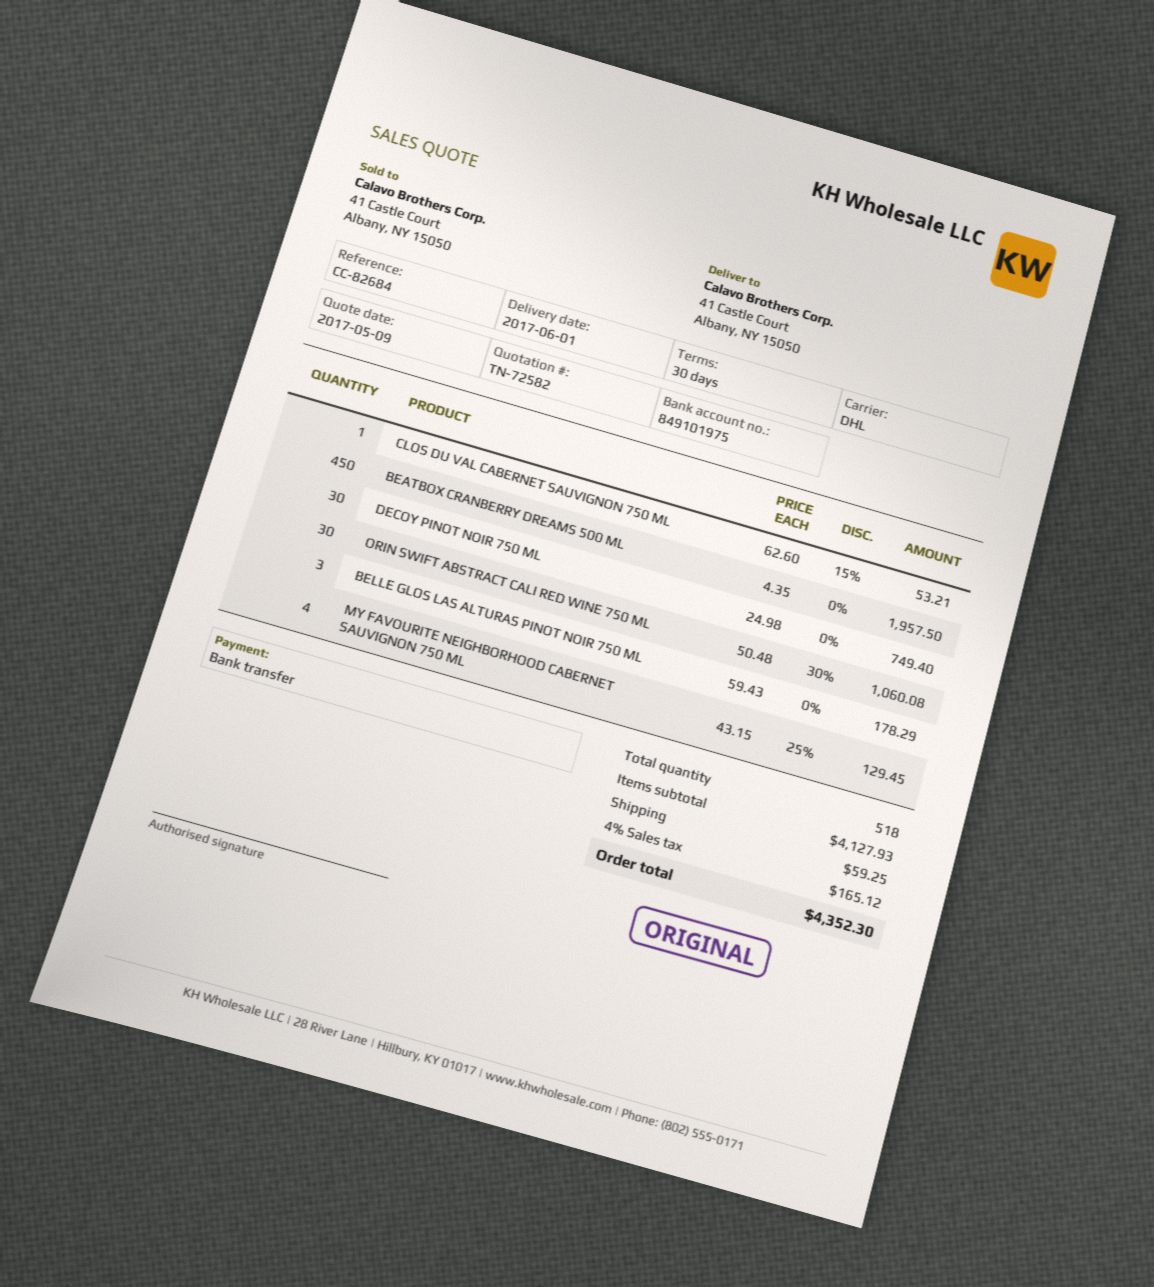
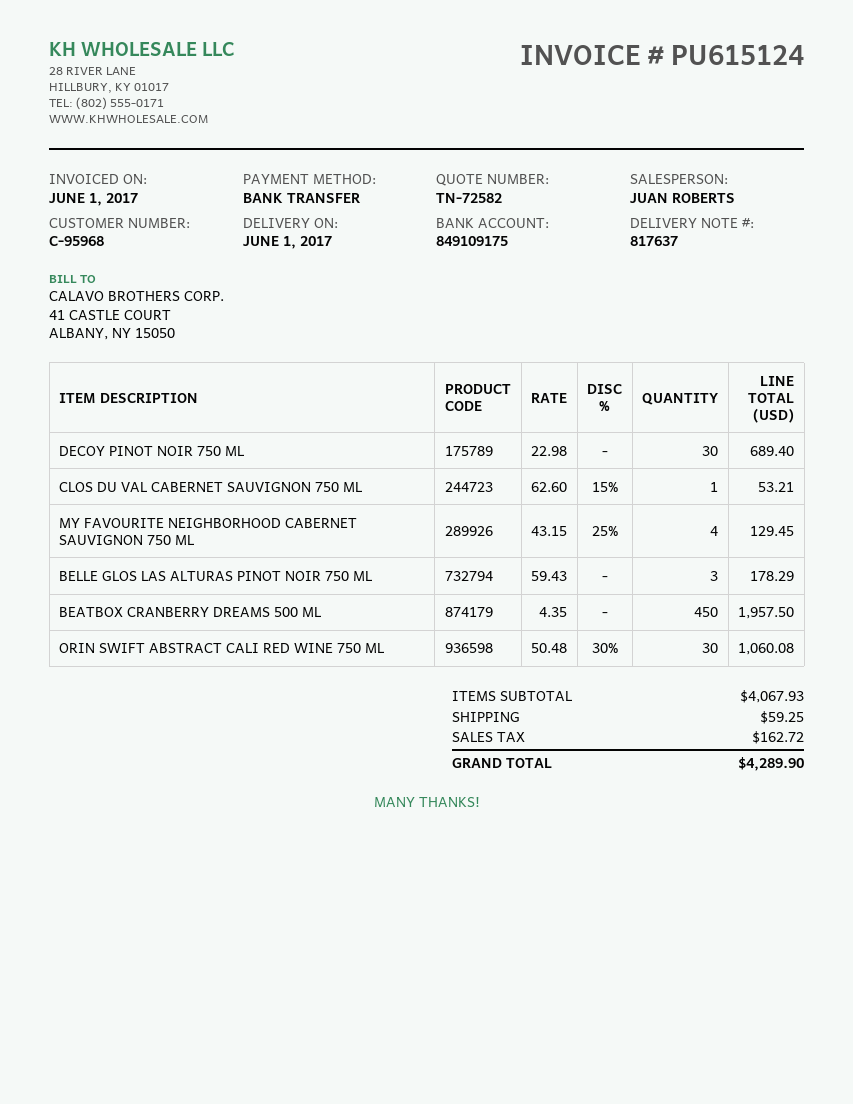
bank account: 849101975 -> 849109175
DECOY PINOT NOIR 750 ML: 30 x 24.98 = 749.40 -> 30 x 22.98 = 689.40
subtotal: 4127.93 -> 4067.93
tax: 165.12 -> 162.72
total: 4352.30 -> 4289.90

